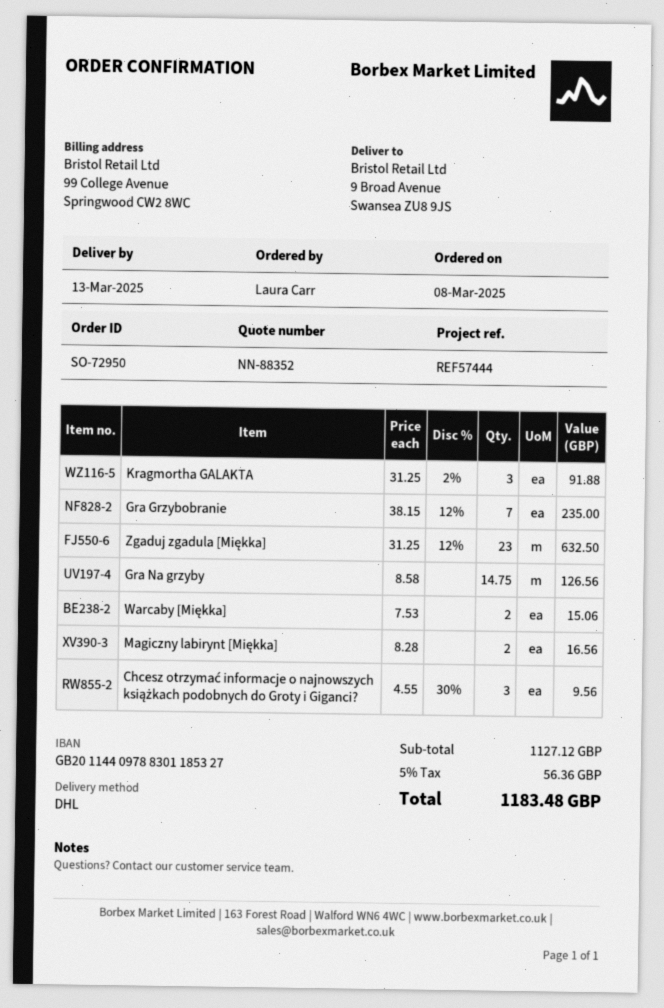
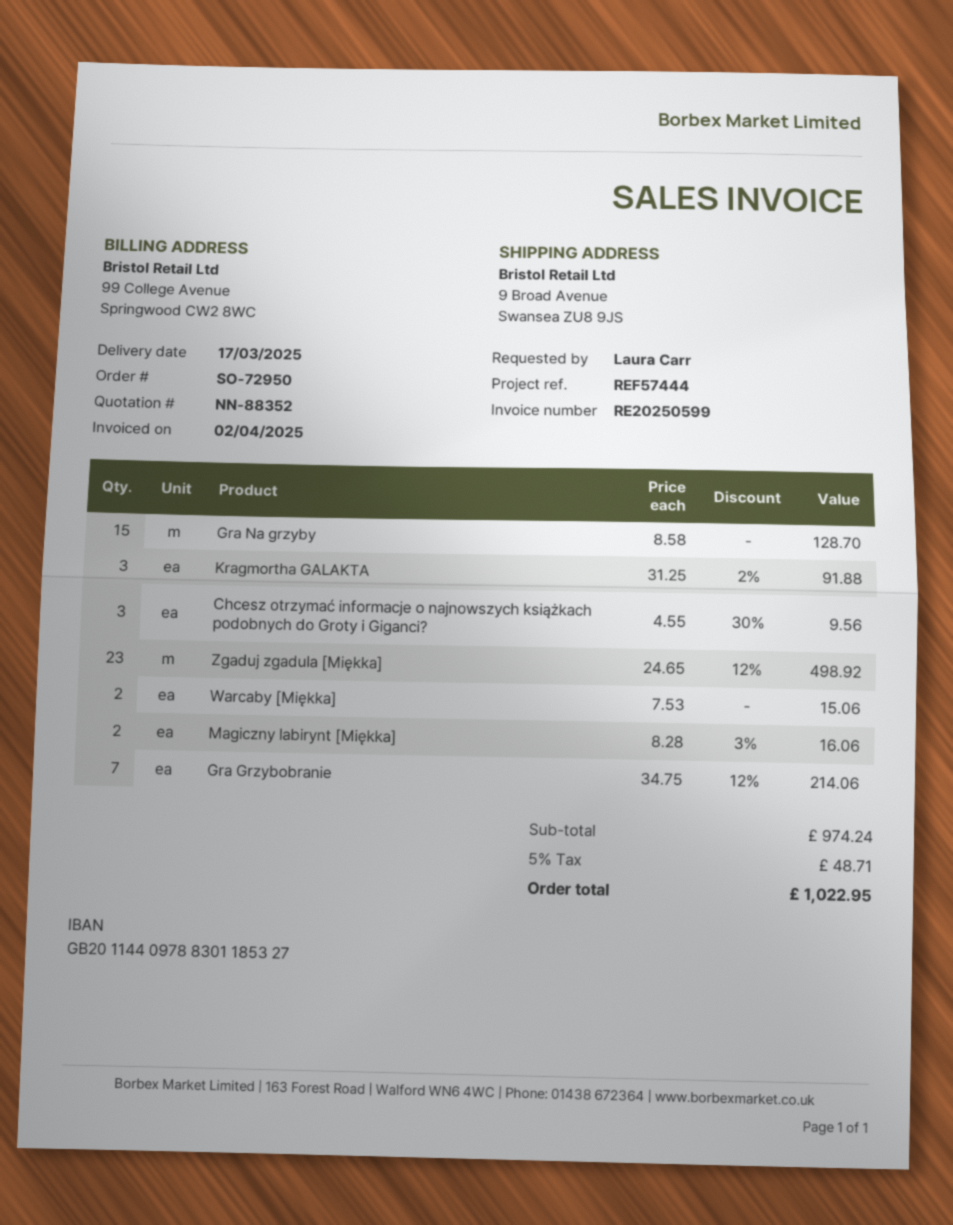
delivery date: 2025-03-13 -> 2025-03-17
Gra Grzybobranie: 7 x 38.15 - 12% = 235.00 -> 7 x 34.75 - 12% = 214.06
Zgaduj zgadula [Miękka]: 23 x 31.25 - 12% = 632.50 -> 23 x 24.65 - 12% = 498.92
Gra Na grzyby: 14.75 x 8.58 = 126.56 -> 15 x 8.58 = 128.70
Magiczny labirynt [Miękka]: 2 x 8.28 = 16.56 -> 2 x 8.28 - 3% = 16.06
subtotal: 1127.12 -> 974.24
tax: 5% = 56.36 -> 5% = 48.71
total: 1183.48 -> 1022.95

